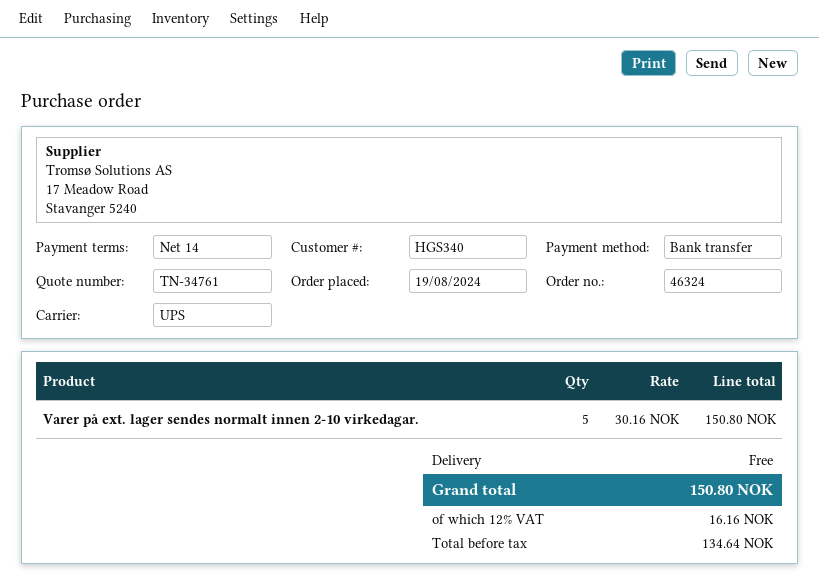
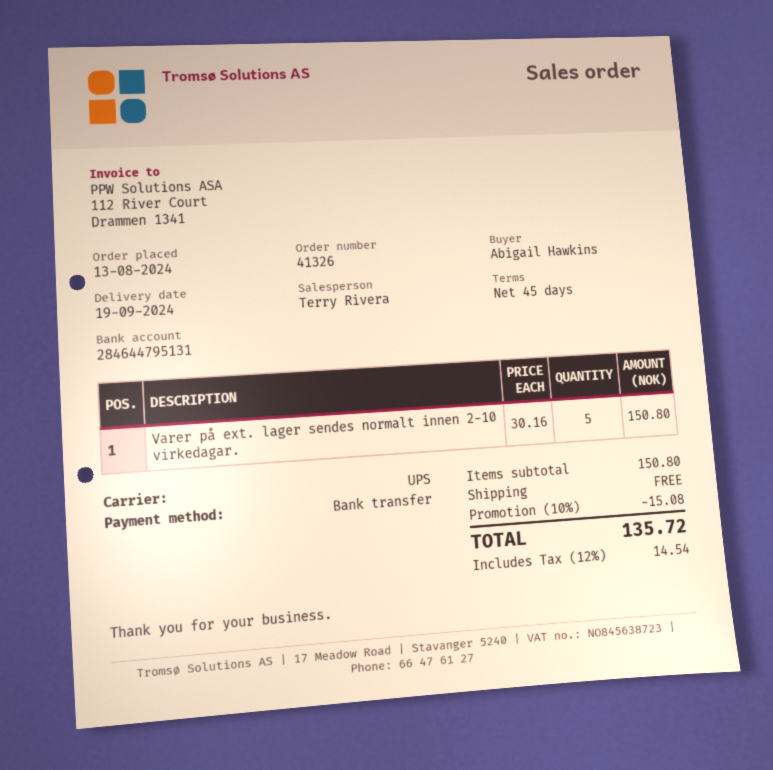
order number: 46324 -> 41326
order date: 2024-08-19 -> 2024-08-13
payment terms: 14 days -> 45 days
discount: none -> 10% = 15.08
tax: 12% = 16.16 -> 12% = 14.54
total: 150.80 -> 135.72

